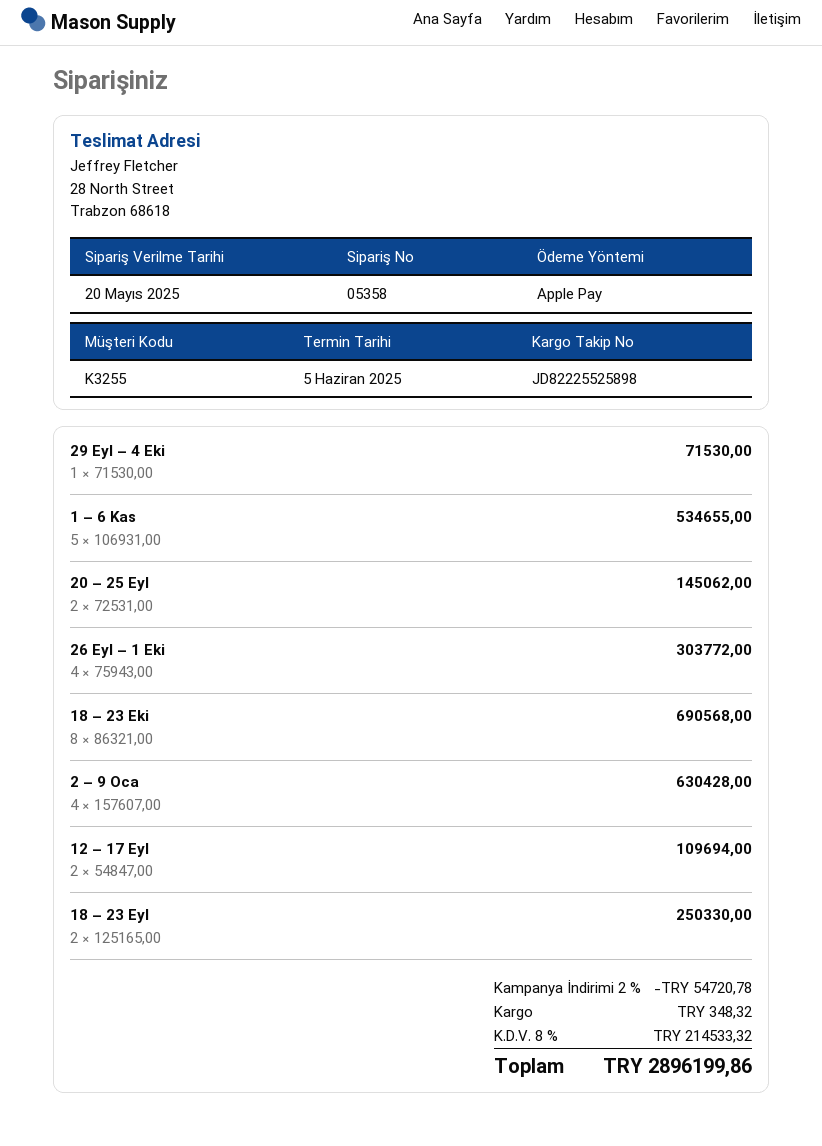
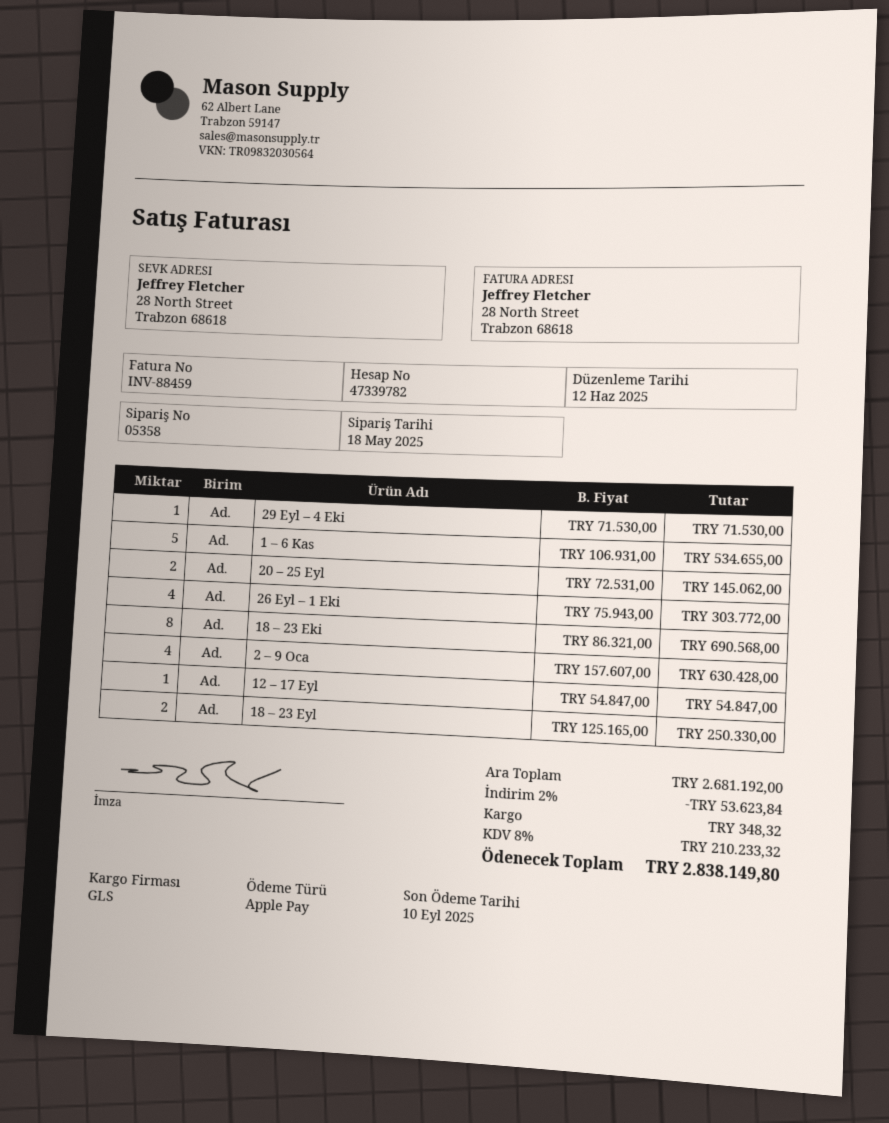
order date: 2025-05-20 -> 2025-05-18
12 – 17 Eyl: 2 x 54847.00 = 109694.00 -> 1 x 54847.00 = 54847.00
discount: 2% = 54720.78 -> 2% = 53623.84
tax: 8% = 214533.32 -> 8% = 210233.32
total: 2896199.86 -> 2838149.80

